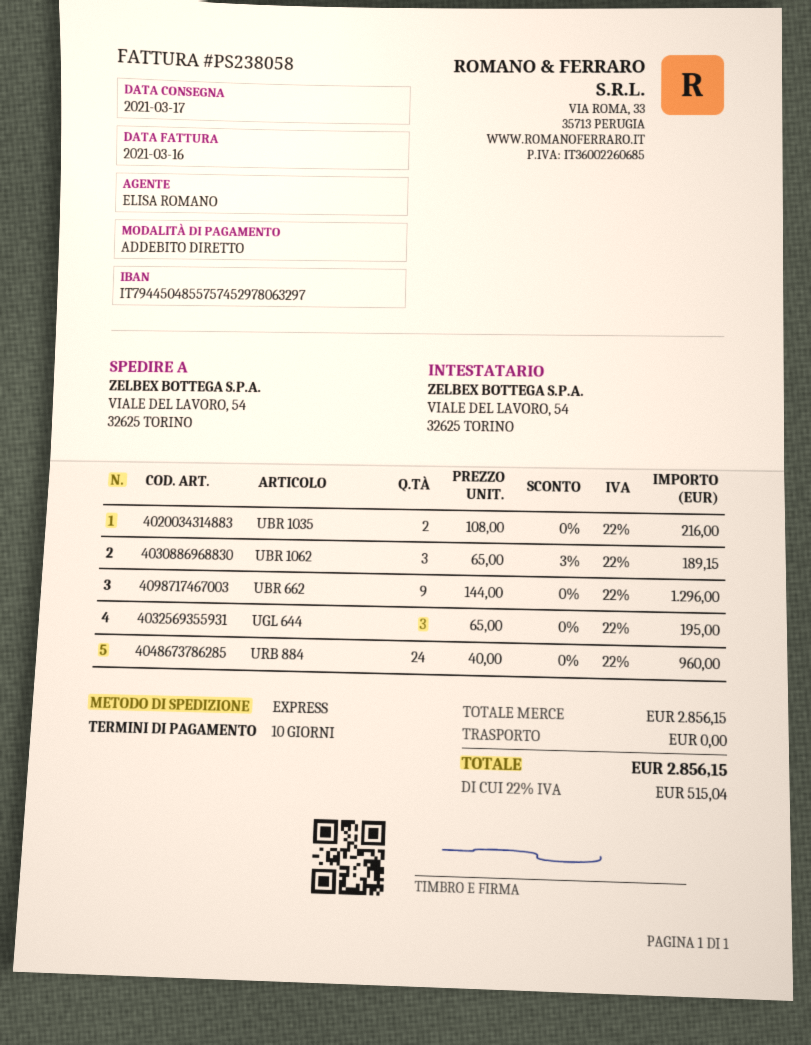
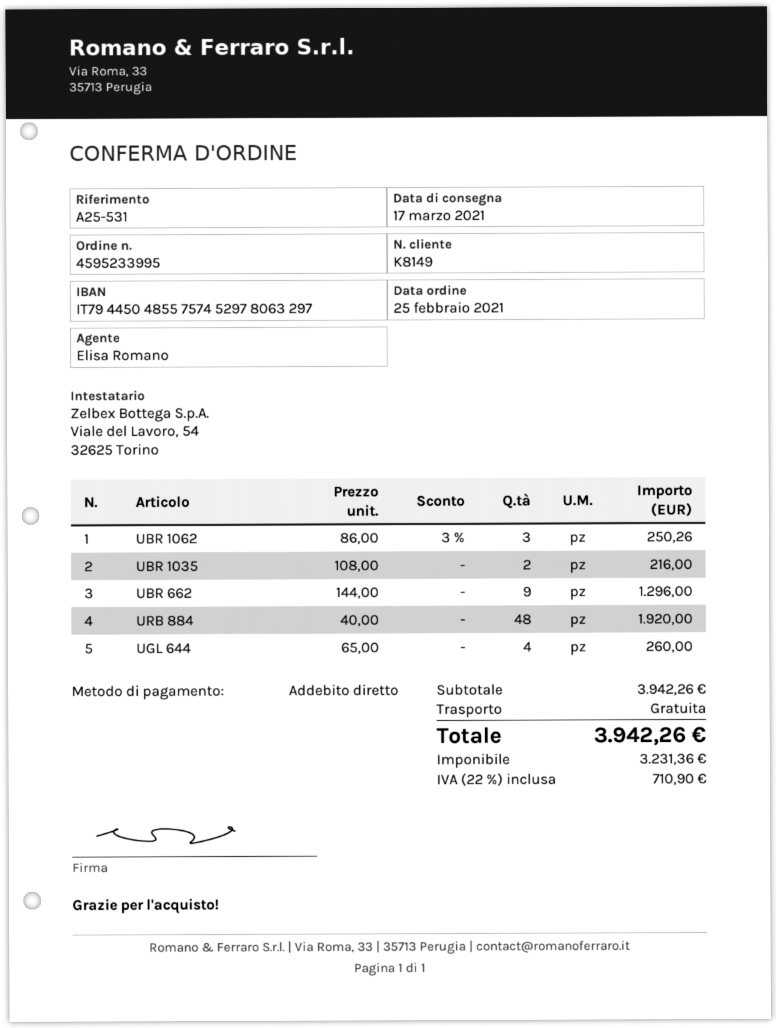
UBR 1062: 3 x 65.00 - 3% = 189.15 -> 3 x 86.00 - 3% = 250.26
UGL 644: 3 x 65.00 = 195.00 -> 4 x 65.00 = 260.00
URB 884: 24 x 40.00 = 960.00 -> 48 x 40.00 = 1920.00
subtotal: 2856.15 -> 3942.26
tax: 22% = 515.04 -> 22% = 710.90
total: 2856.15 -> 3942.26

